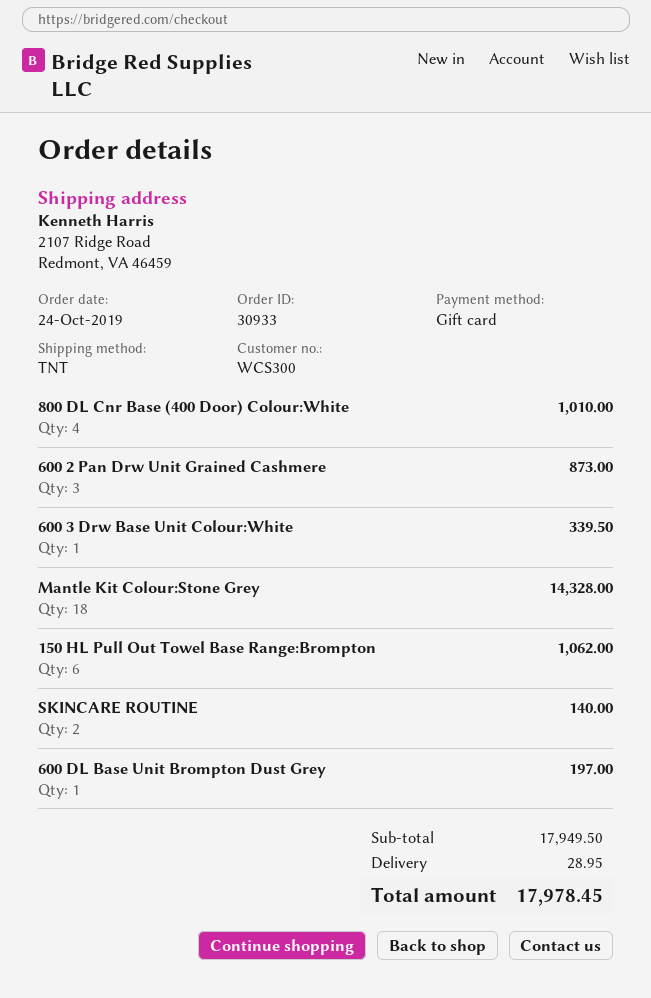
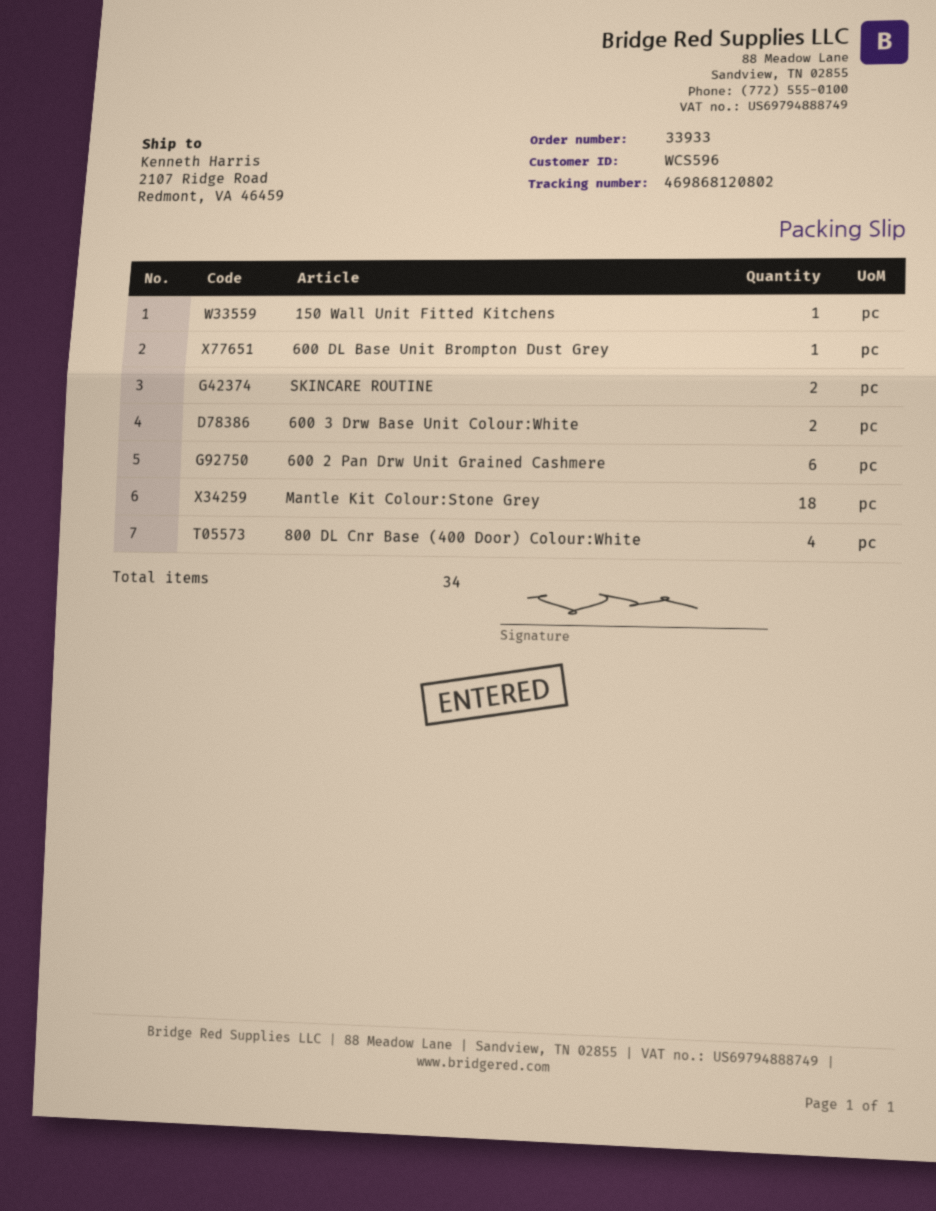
order number: 30933 -> 33933
customer number: WCS300 -> WCS596
600 2 Pan Drw Unit Grained Cashmere: 3 -> 6
600 3 Drw Base Unit Colour:White: 1 -> 2
150 HL Pull Out Towel Base Range:Brompton: 6 -> none
150 Wall Unit Fitted Kitchens: none -> 1

